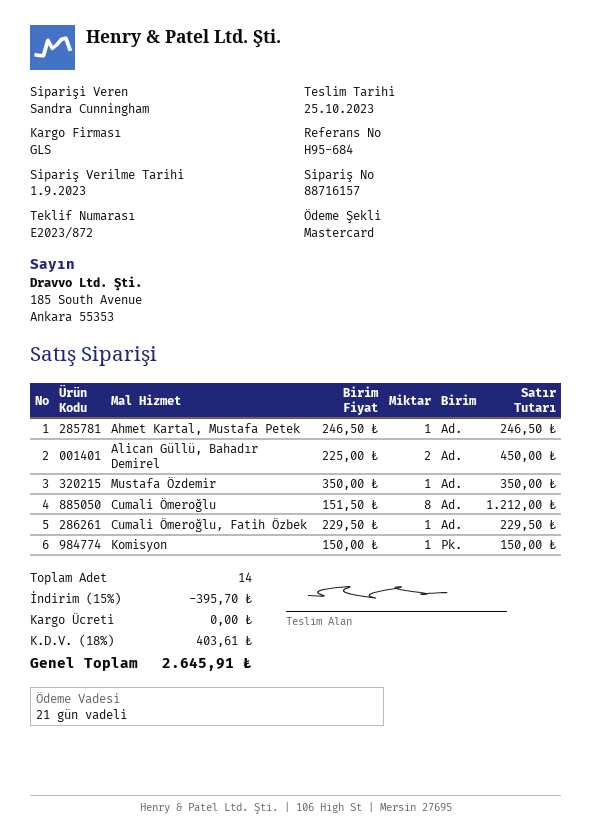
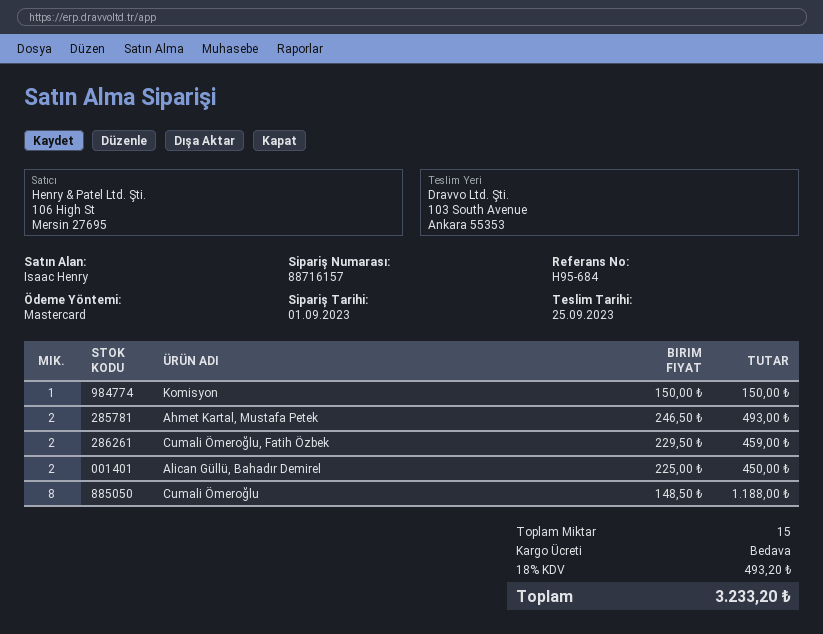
delivery date: 2023-10-25 -> 2023-09-25
ordered by: Sandra Cunningham -> Isaac Henry
Ahmet Kartal, Mustafa Petek: 1 x 246.50 = 246.50 -> 2 x 246.50 = 493.00
Mustafa Özdemir: 1 x 350.00 = 350.00 -> none
Cumali Ömeroğlu: 8 x 151.50 = 1212.00 -> 8 x 148.50 = 1188.00
Cumali Ömeroğlu, Fatih Özbek: 1 x 229.50 = 229.50 -> 2 x 229.50 = 459.00
total quantity: 14 -> 15
discount: 15% = 395.70 -> none
tax: 18% = 403.61 -> 18% = 493.20
total: 2645.91 -> 3233.20

